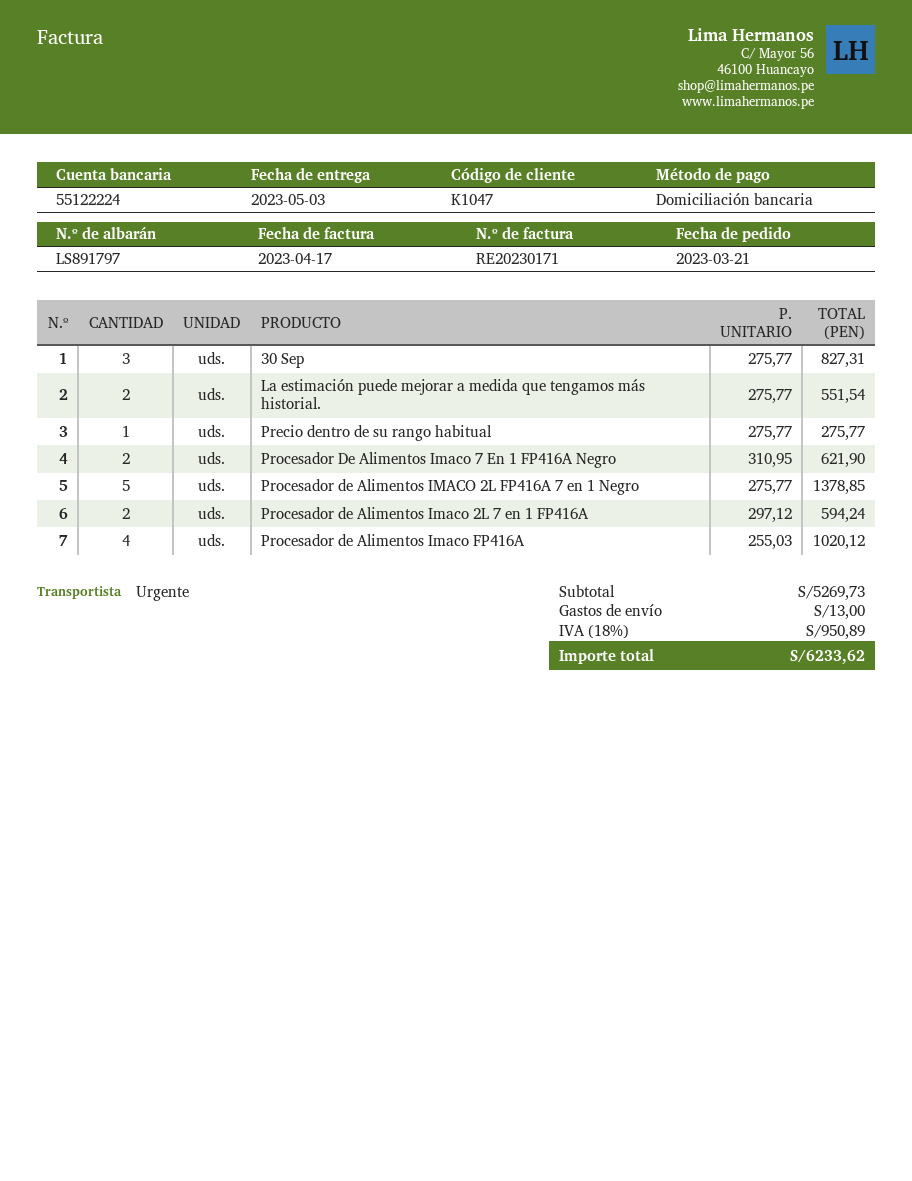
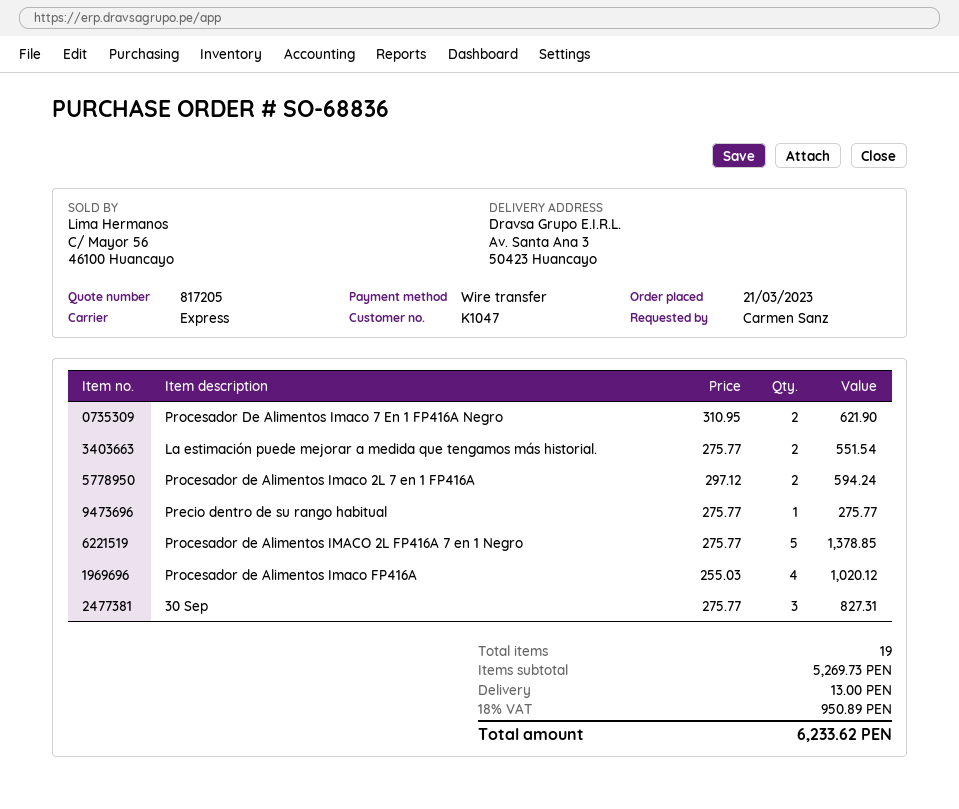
payment method: direct debit -> bank transfer

